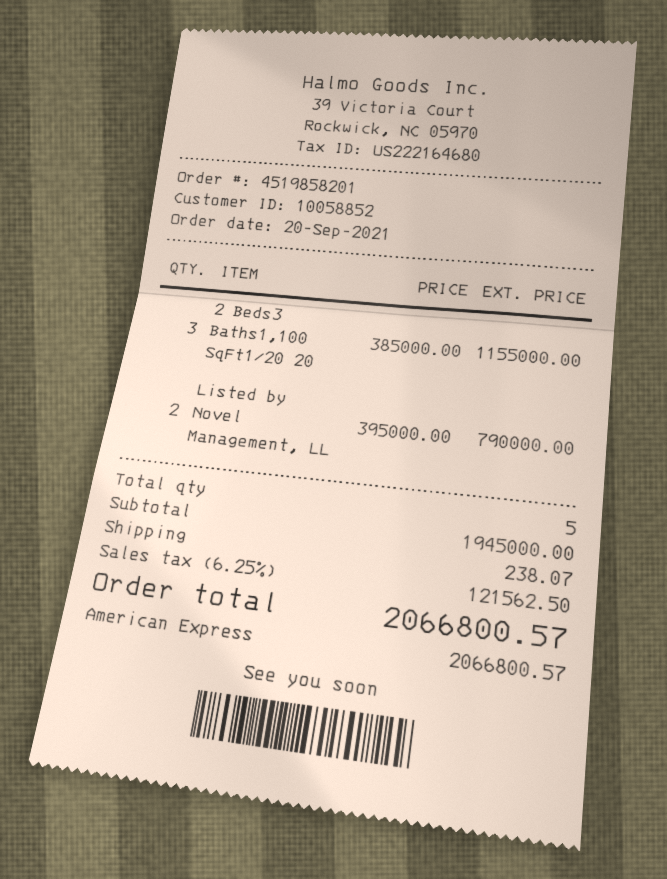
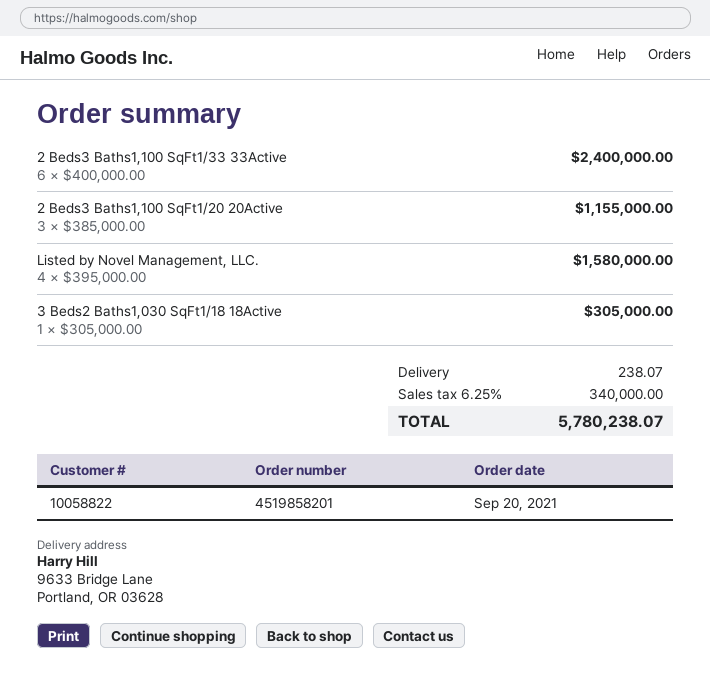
customer number: 10058852 -> 10058822
Listed by Novel Management, LL: 2 x 395000.00 = 790000.00 -> 4 x 395000.00 = 1580000.00
2 Beds3 Baths1,100 SqFt1/33 33Active: none -> 6 x 400000.00 = 2400000.00
3 Beds2 Baths1,030 SqFt1/18 18Active: none -> 1 x 305000.00 = 305000.00
tax: 6.25% = 121562.50 -> 6.25% = 340000.00
total: 2066800.57 -> 5780238.07

